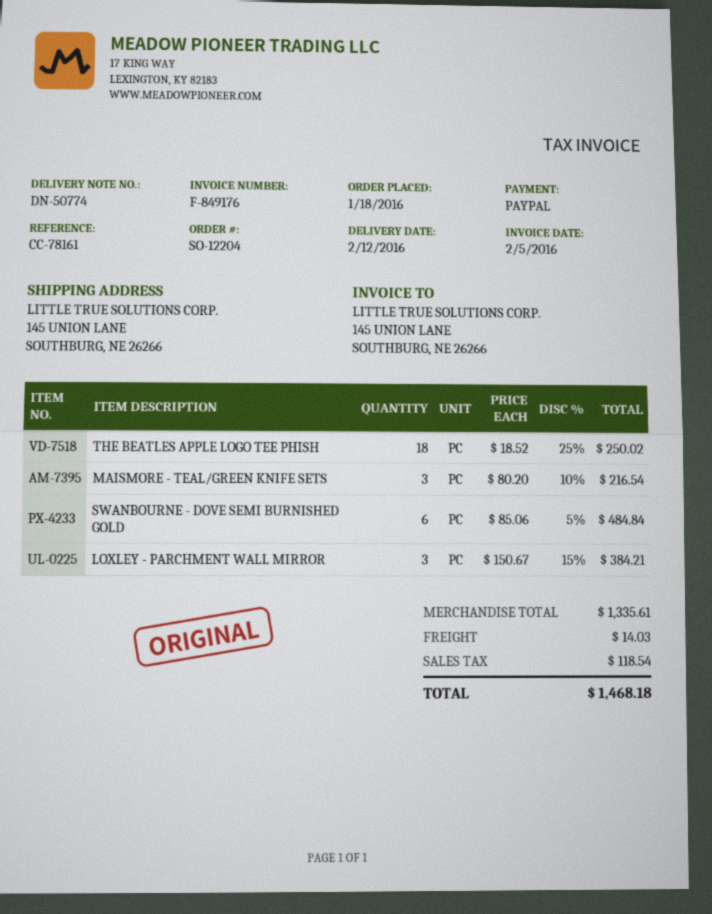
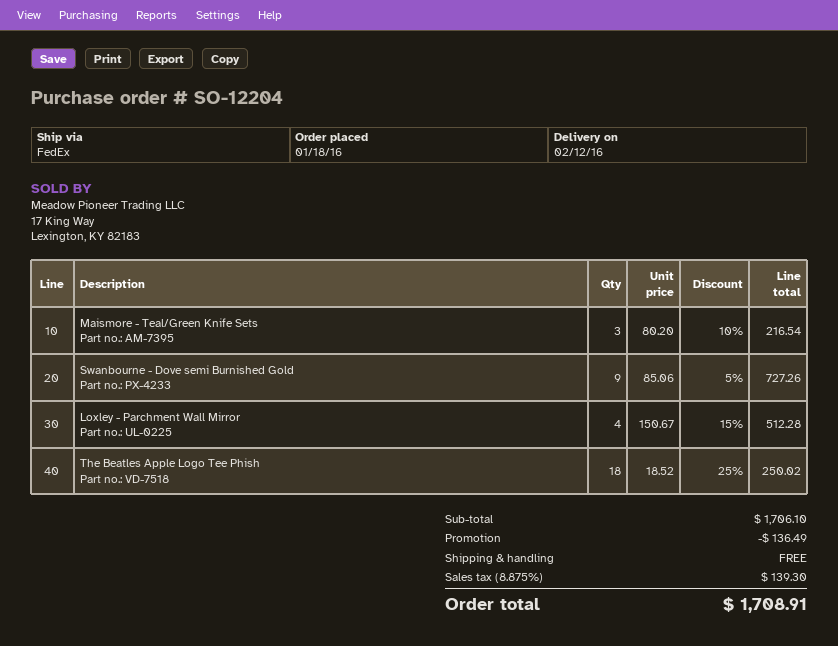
SWANBOURNE - DOVE SEMI BURNISHED GOLD: 6 x 85.06 - 5% = 484.84 -> 9 x 85.06 - 5% = 727.26
LOXLEY - PARCHMENT WALL MIRROR: 3 x 150.67 - 15% = 384.21 -> 4 x 150.67 - 15% = 512.28
subtotal: 1335.61 -> 1706.10
discount: none -> 136.49
shipping: 14.03 -> 0.00
tax: 118.54 -> 139.30
total: 1468.18 -> 1708.91

